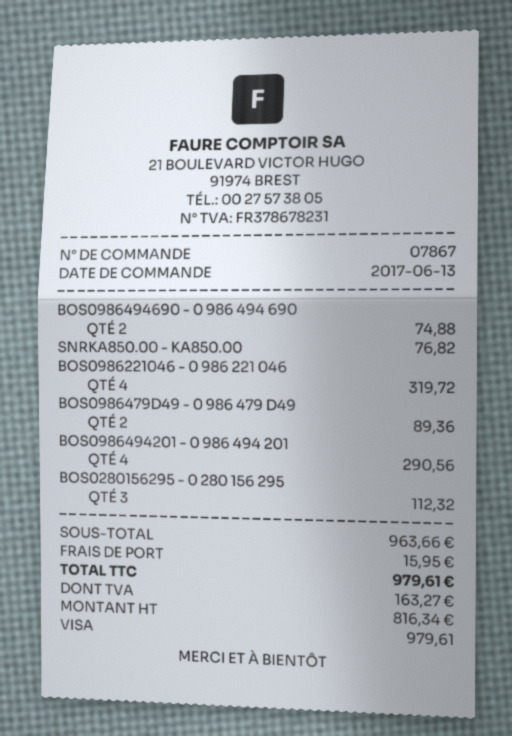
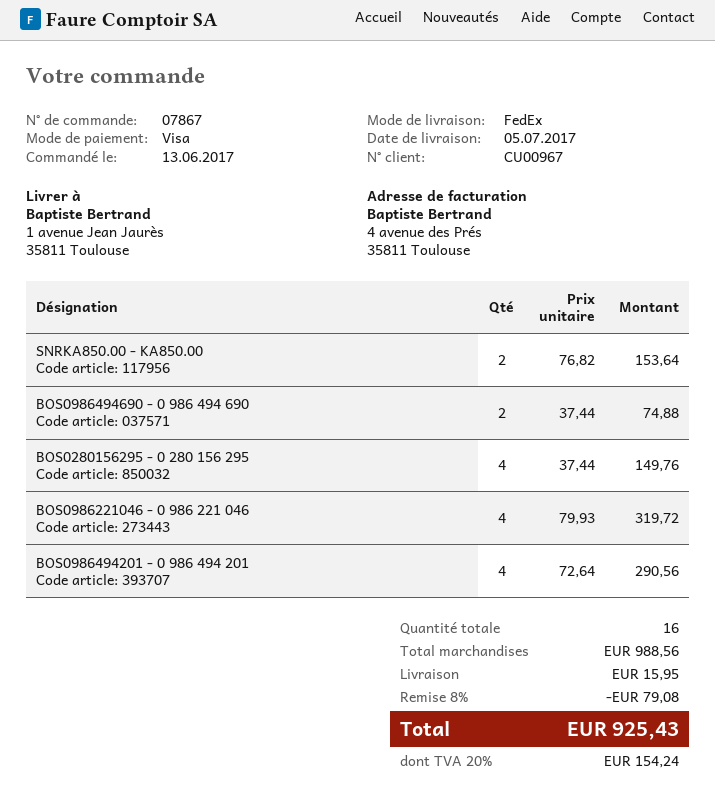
SNRKA850.00 - KA850.00: 1 for 76.82 -> 2 for 153.64
BOS0986479D49 - 0 986 479 D49: 2 for 89.36 -> none
BOS0280156295 - 0 280 156 295: 3 for 112.32 -> 4 for 149.76
subtotal: 963.66 -> 988.56
discount: none -> 8% = 79.08
tax: 163.27 -> 154.24
total: 979.61 -> 925.43

